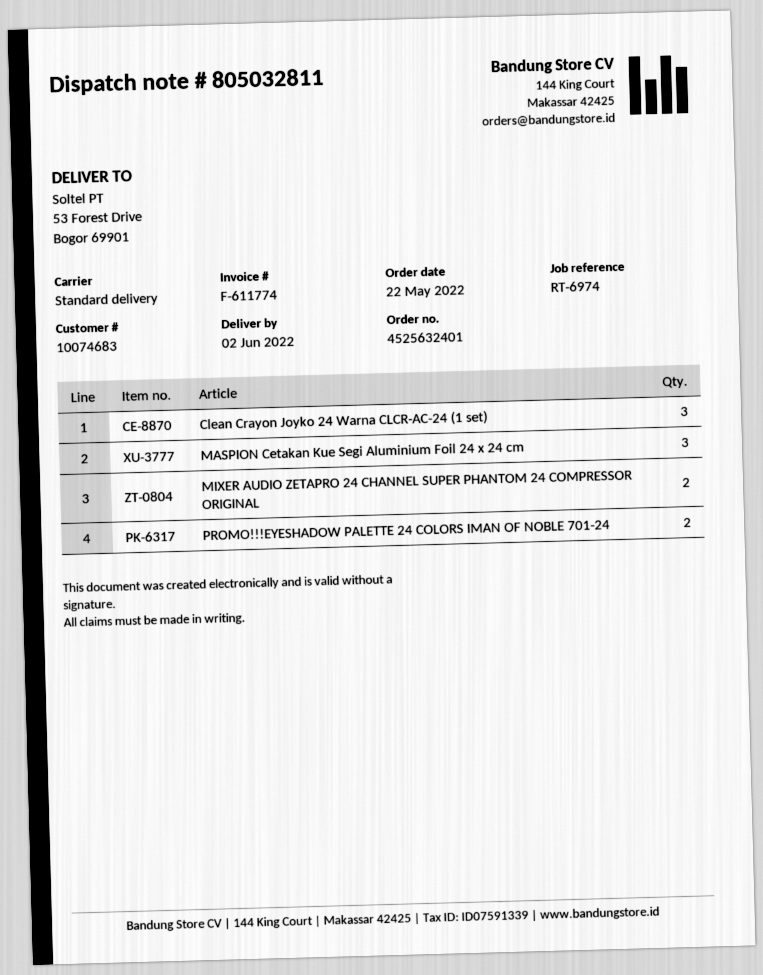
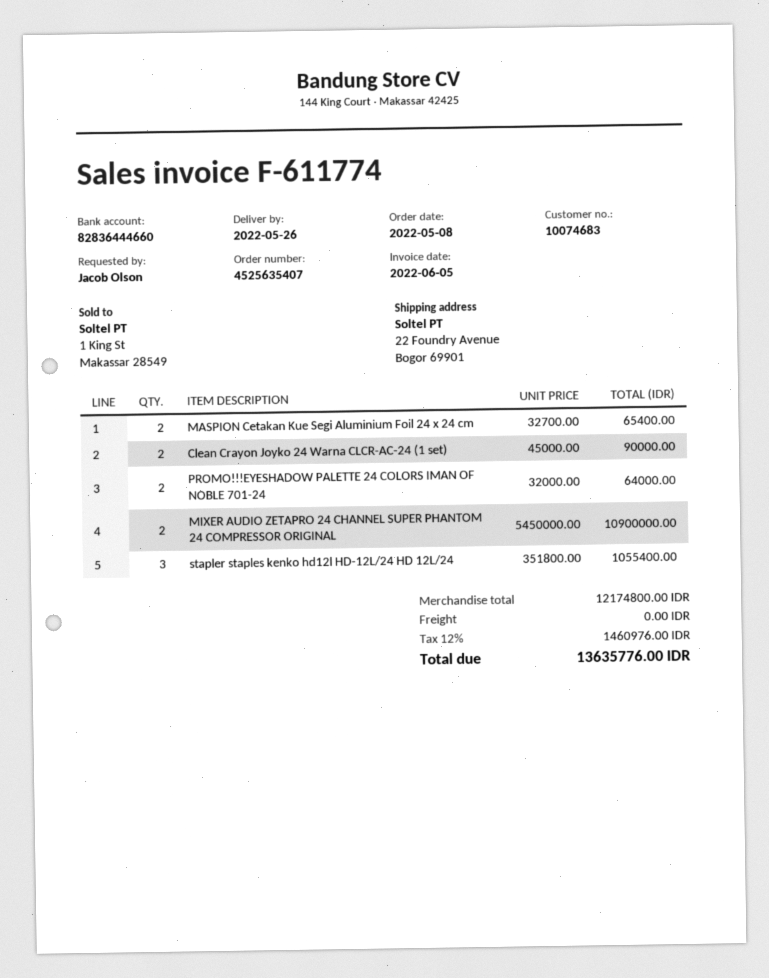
order number: 4525632401 -> 4525635407
order date: 2022-05-22 -> 2022-05-08
delivery date: 2022-06-02 -> 2022-05-26
ship to: 53 Forest Drive, Bogor 69901 -> 22 Foundry Avenue, Bogor 69901
Clean Crayon Joyko 24 Warna CLCR-AC-24 (1 set): 3 -> 2
MASPION Cetakan Kue Segi Aluminium Foil 24 x 24 cm: 3 -> 2
stapler staples kenko hd12l HD-12L/24 HD 12L/24: none -> 3

